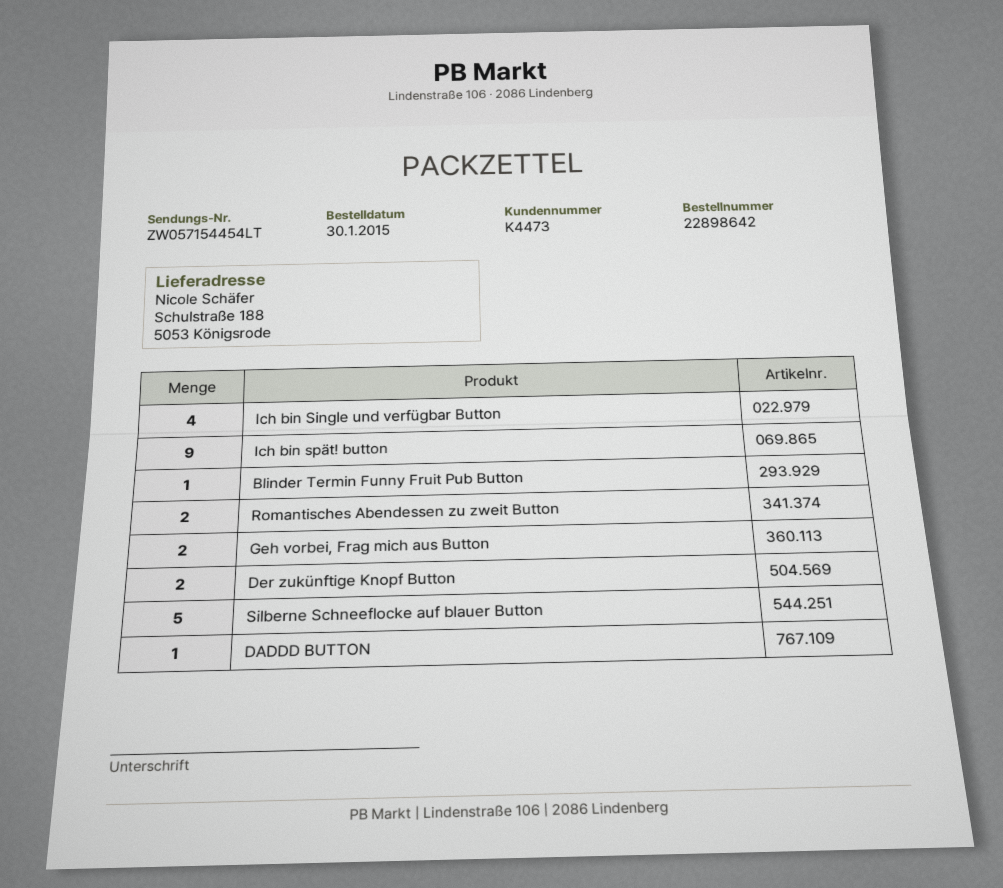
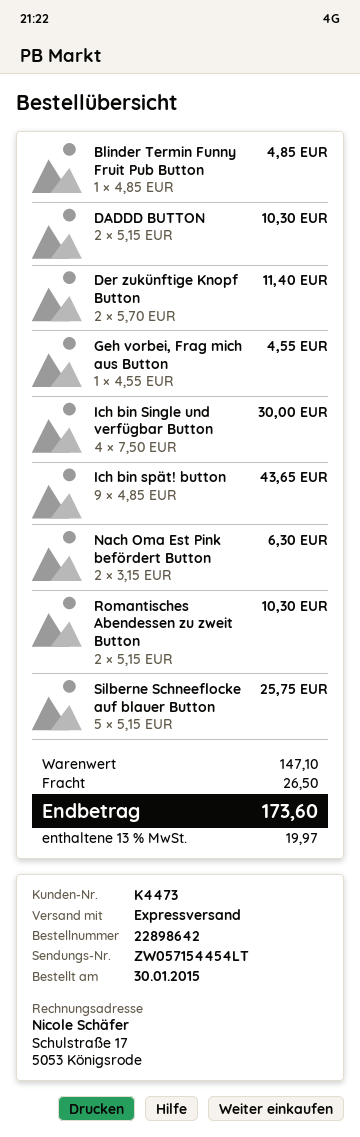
Geh vorbei, Frag mich aus Button: 2 -> 1
DADDD BUTTON: 1 -> 2
Nach Oma Est Pink befördert Button: none -> 2

